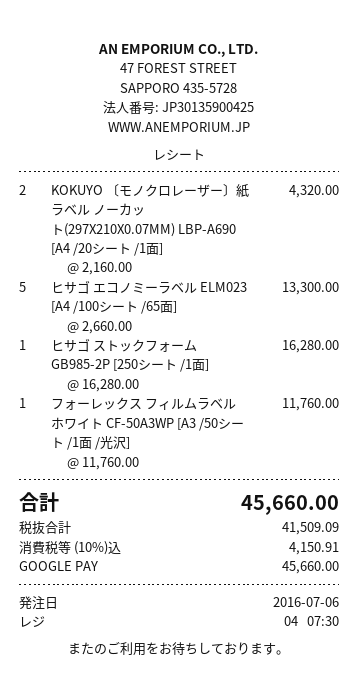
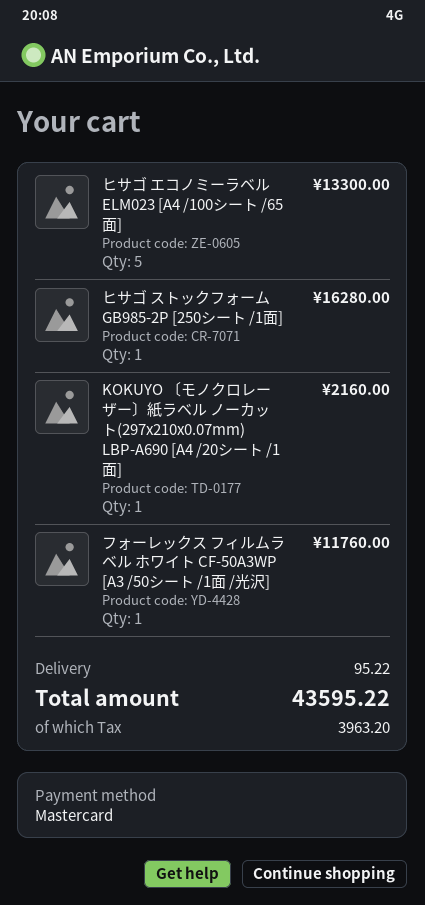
payment method: Google Pay -> Mastercard
KOKUYO 〔モノクロレーザー〕紙ラベル ノーカット(297X210X0.07MM) LBP-A690 [A4 /20シート /1面]: 2 for 4320.00 -> 1 for 2160.00
shipping: none -> 95.22
tax: 4150.91 -> 3963.20
total: 45660.00 -> 43595.22

